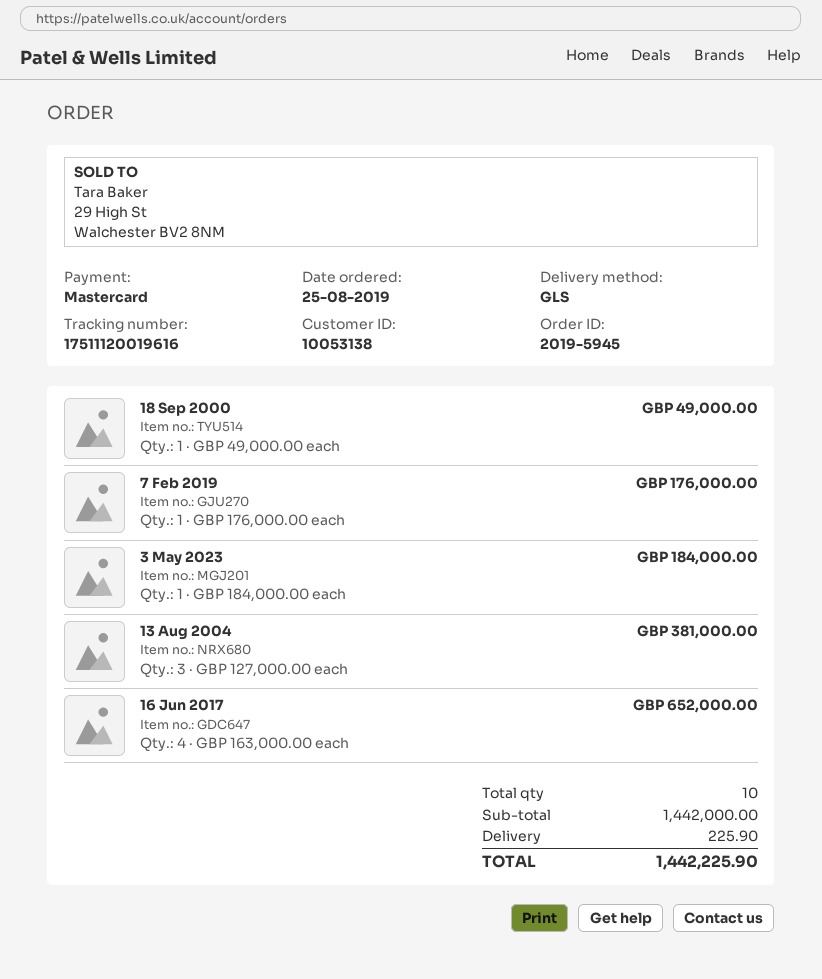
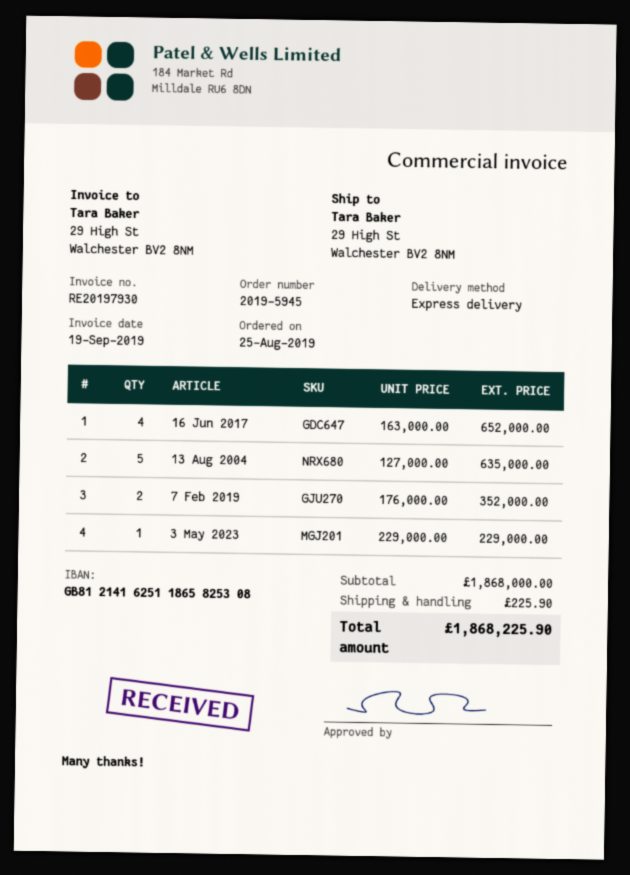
shipping method: GLS -> express
18 Sep 2000: 1 x 49000.00 = 49000.00 -> none
7 Feb 2019: 1 x 176000.00 = 176000.00 -> 2 x 176000.00 = 352000.00
3 May 2023: 1 x 184000.00 = 184000.00 -> 1 x 229000.00 = 229000.00
13 Aug 2004: 3 x 127000.00 = 381000.00 -> 5 x 127000.00 = 635000.00
subtotal: 1442000.00 -> 1868000.00
total: 1442225.90 -> 1868225.90

